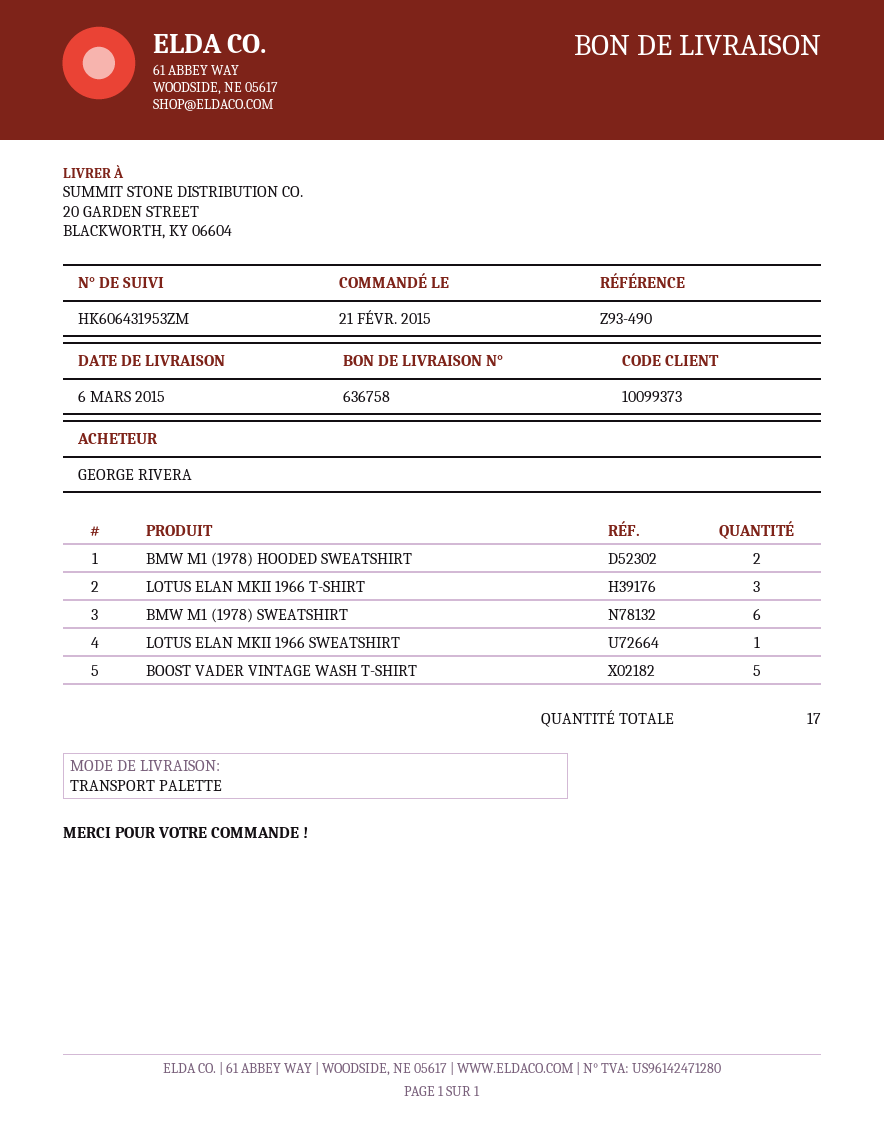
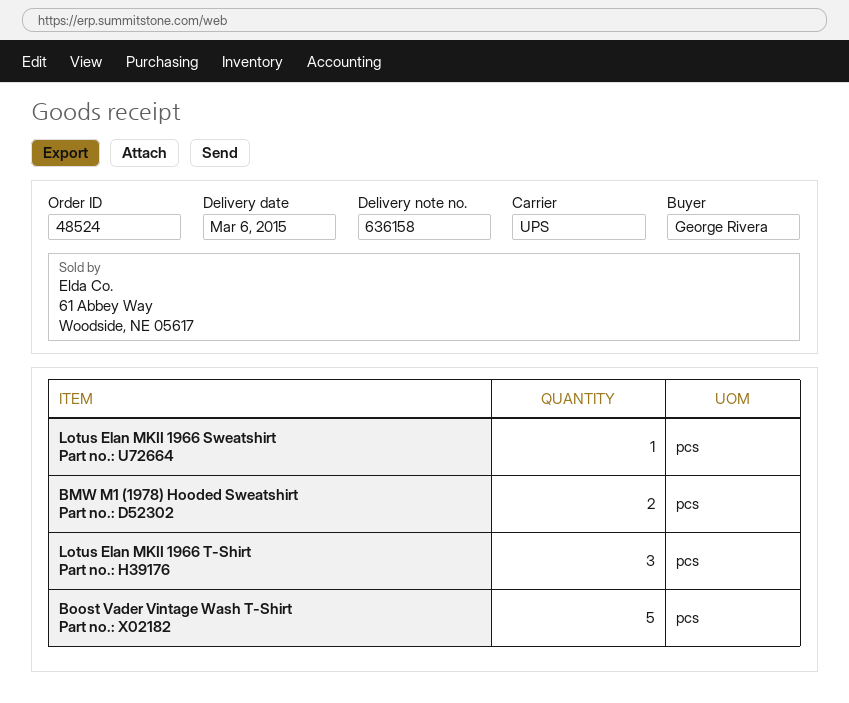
delivery note number: 636758 -> 636158
shipping method: pallet freight -> UPS
BMW M1 (1978) SWEATSHIRT: 6 -> none

